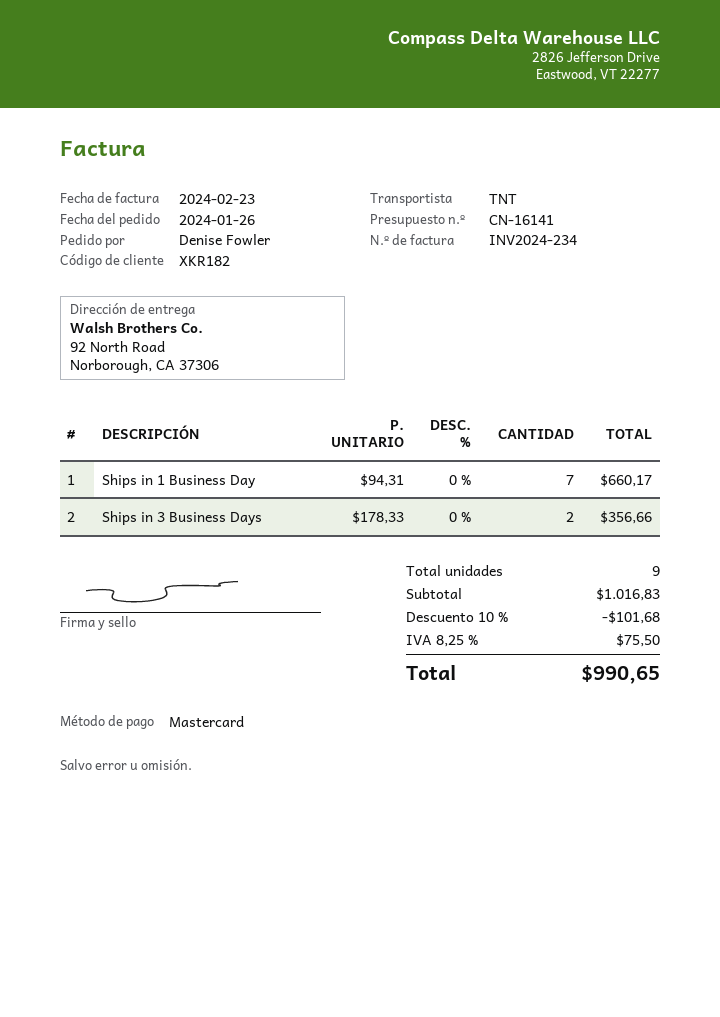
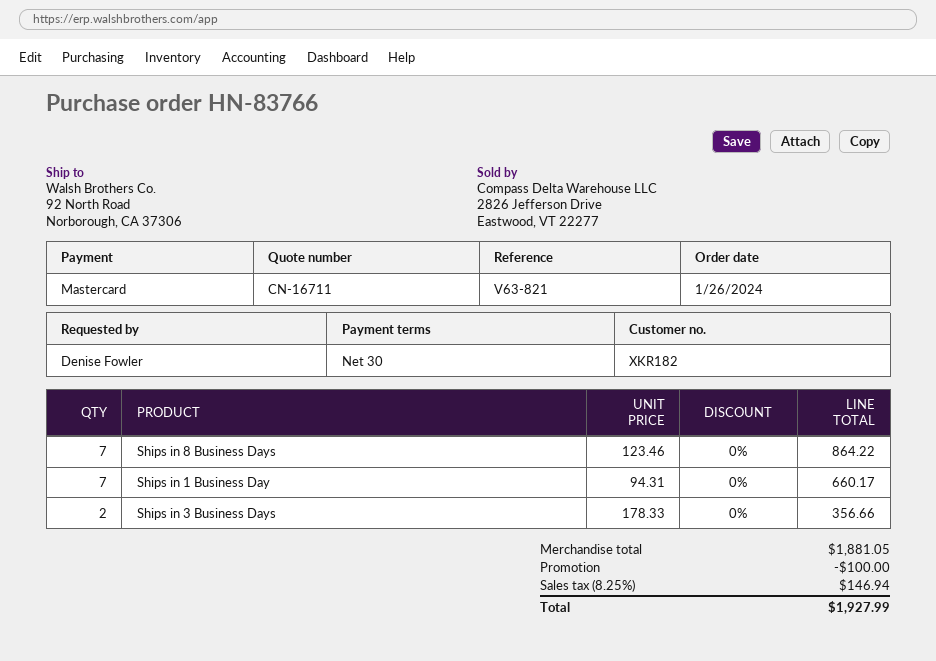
quote number: CN-16141 -> CN-16711
Ships in 8 Business Days: none -> 7 x 123.46 = 864.22
subtotal: 1016.83 -> 1881.05
discount: 101.68 -> 100.00
tax: 8.25% = 75.50 -> 8.25% = 146.94
total: 990.65 -> 1927.99

